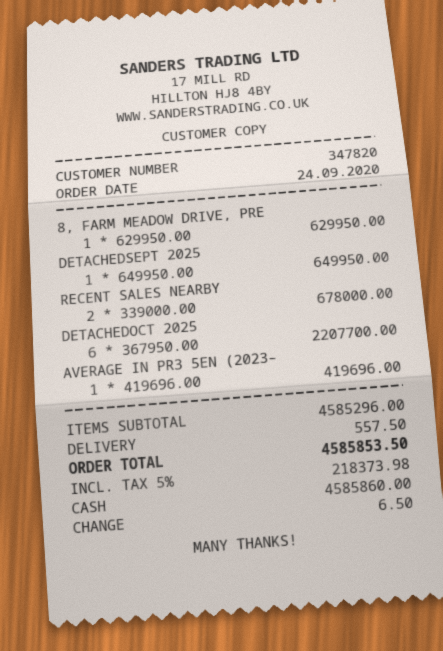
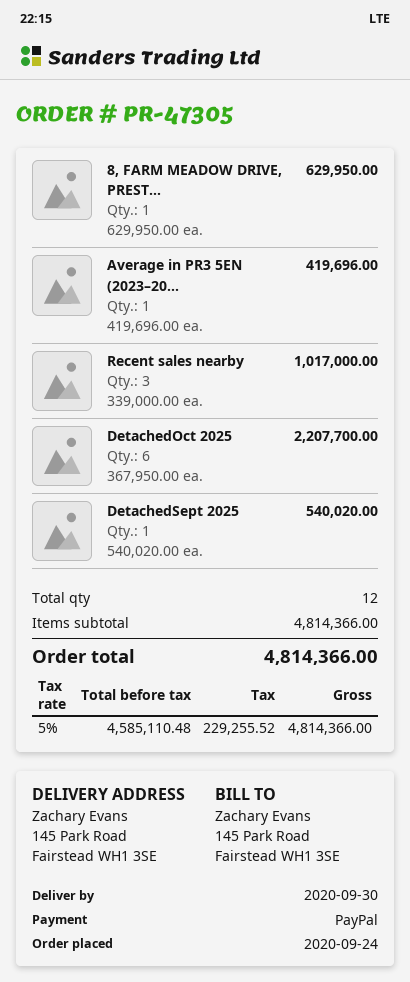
payment method: cash -> PayPal
DETACHEDSEPT 2025: 1 x 649950.00 = 649950.00 -> 1 x 540020.00 = 540020.00
RECENT SALES NEARBY: 2 x 339000.00 = 678000.00 -> 3 x 339000.00 = 1017000.00
subtotal: 4585296.00 -> 4814366.00
shipping: 557.50 -> none
tax: 5% = 218373.98 -> 5% = 229255.52
total: 4585853.50 -> 4814366.00

